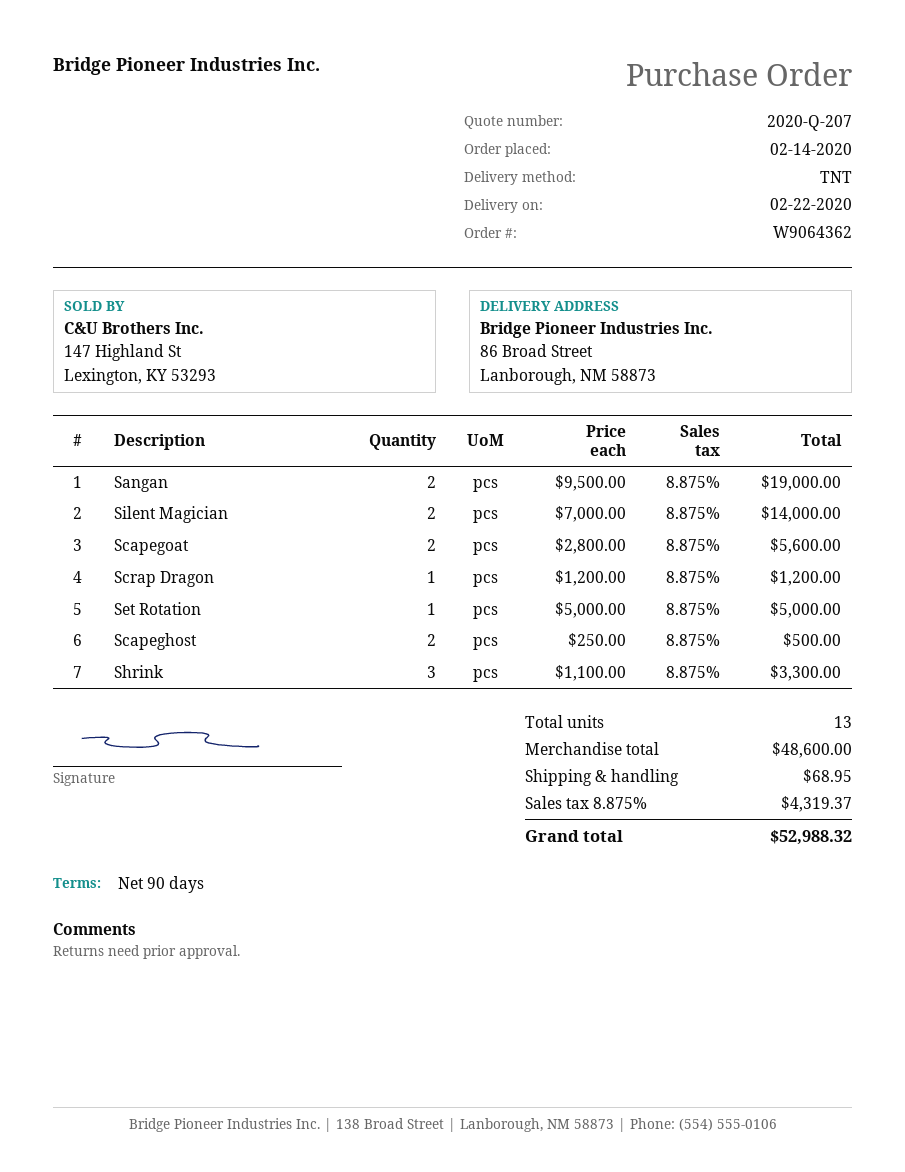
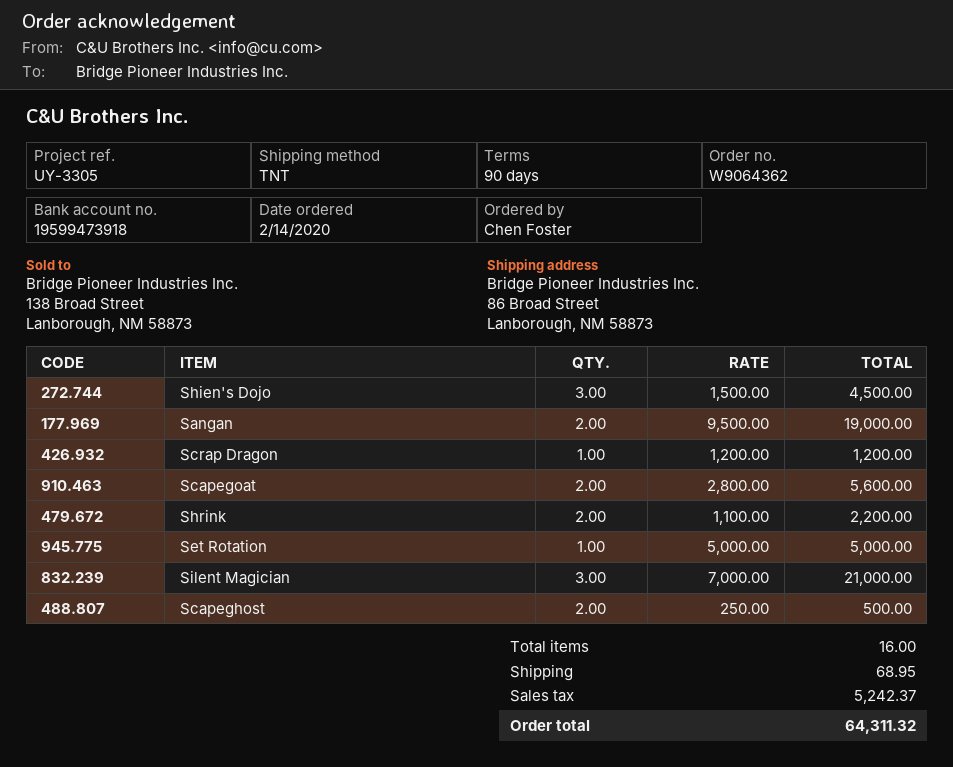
Silent Magician: 2 x 7000.00 = 14000.00 -> 3 x 7000.00 = 21000.00
Shrink: 3 x 1100.00 = 3300.00 -> 2 x 1100.00 = 2200.00
Shien's Dojo: none -> 3 x 1500.00 = 4500.00
total quantity: 13 -> 16
tax: 4319.37 -> 5242.37
total: 52988.32 -> 64311.32

